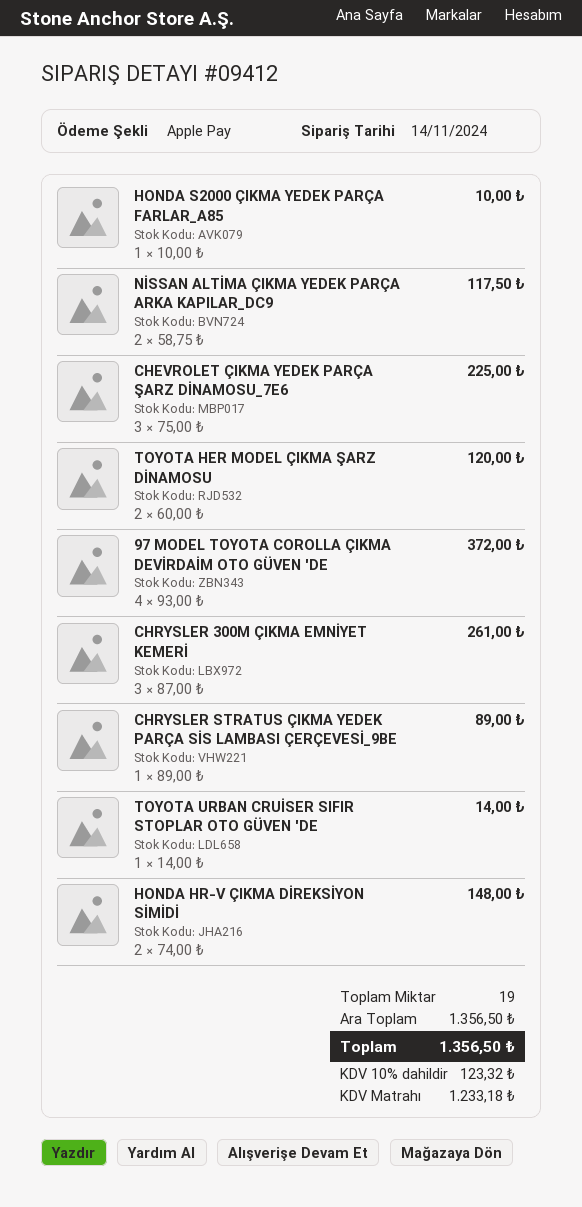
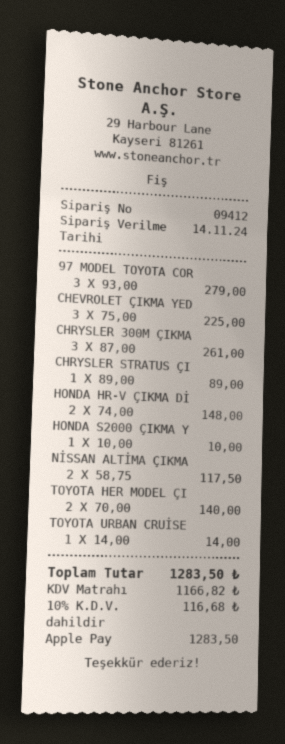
TOYOTA HER MODEL ÇIKMA ŞARZ DİNAMOSU: 2 x 60.00 = 120.00 -> 2 x 70.00 = 140.00
97 MODEL TOYOTA COROLLA ÇIKMA DEVİRDAİM OTO GÜVEN 'DE: 4 x 93.00 = 372.00 -> 3 x 93.00 = 279.00
net: 1233.18 -> 1166.82
tax: 10% = 123.32 -> 10% = 116.68
total: 1356.50 -> 1283.50

